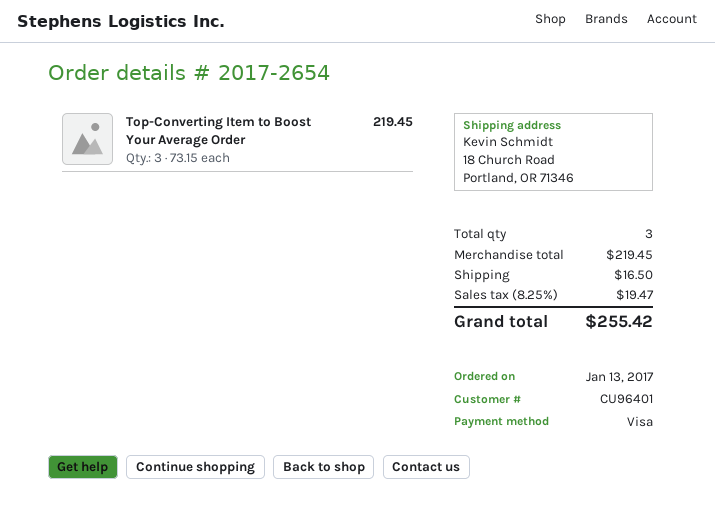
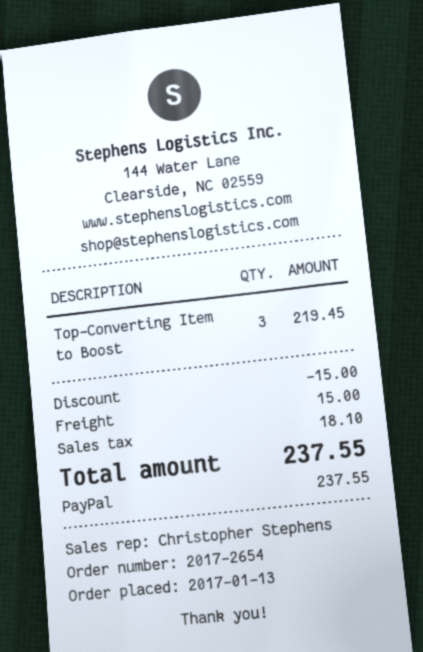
payment method: Visa -> PayPal
discount: none -> 15.00
shipping: 16.50 -> 15.00
tax: 19.47 -> 18.10
total: 255.42 -> 237.55

